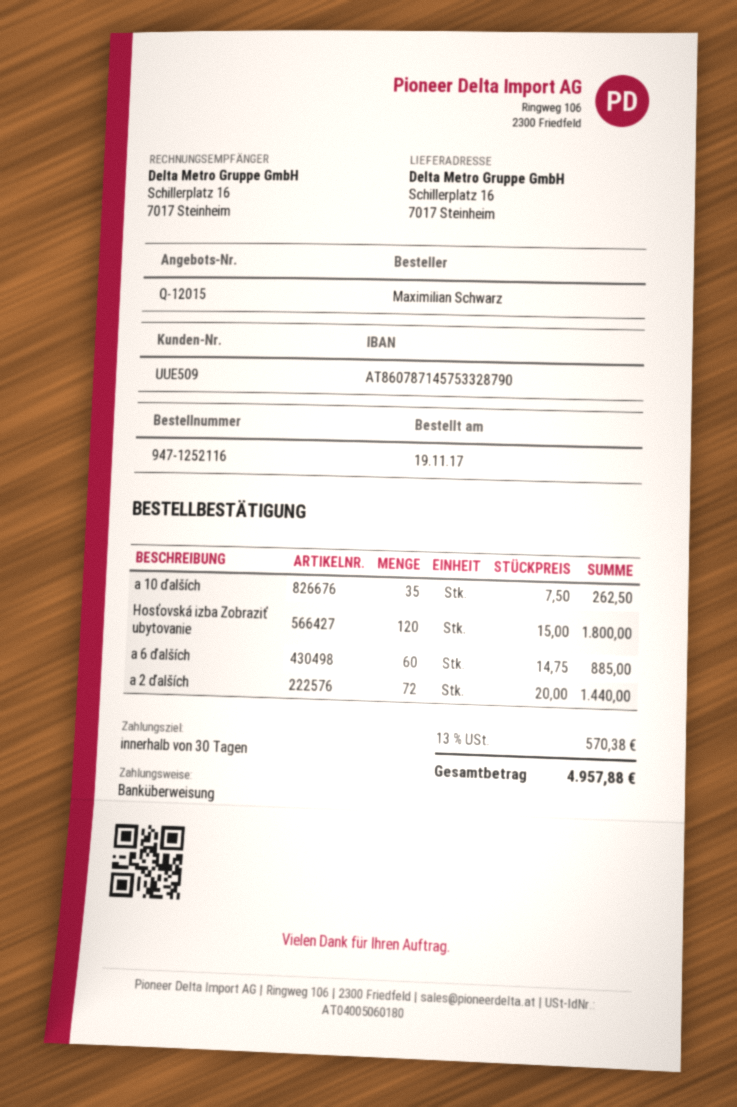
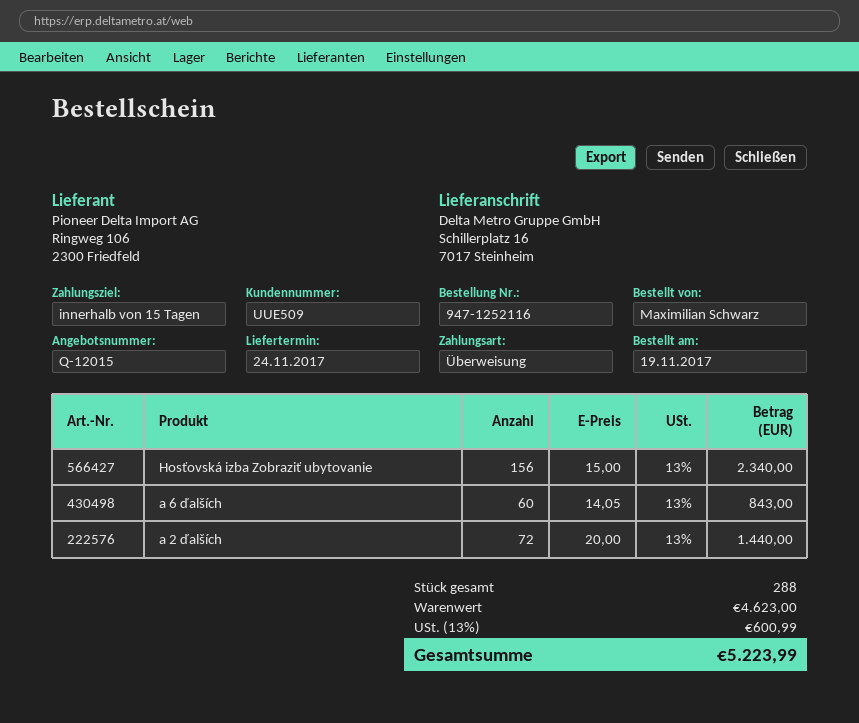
payment terms: 30 days -> 15 days
a 10 ďalších: 35 x 7.50 = 262.50 -> none
Hosťovská izba Zobraziť ubytovanie: 120 x 15.00 = 1800.00 -> 156 x 15.00 = 2340.00
a 6 ďalších: 60 x 14.75 = 885.00 -> 60 x 14.05 = 843.00
tax: 13% = 570.38 -> 13% = 600.99
total: 4957.88 -> 5223.99

